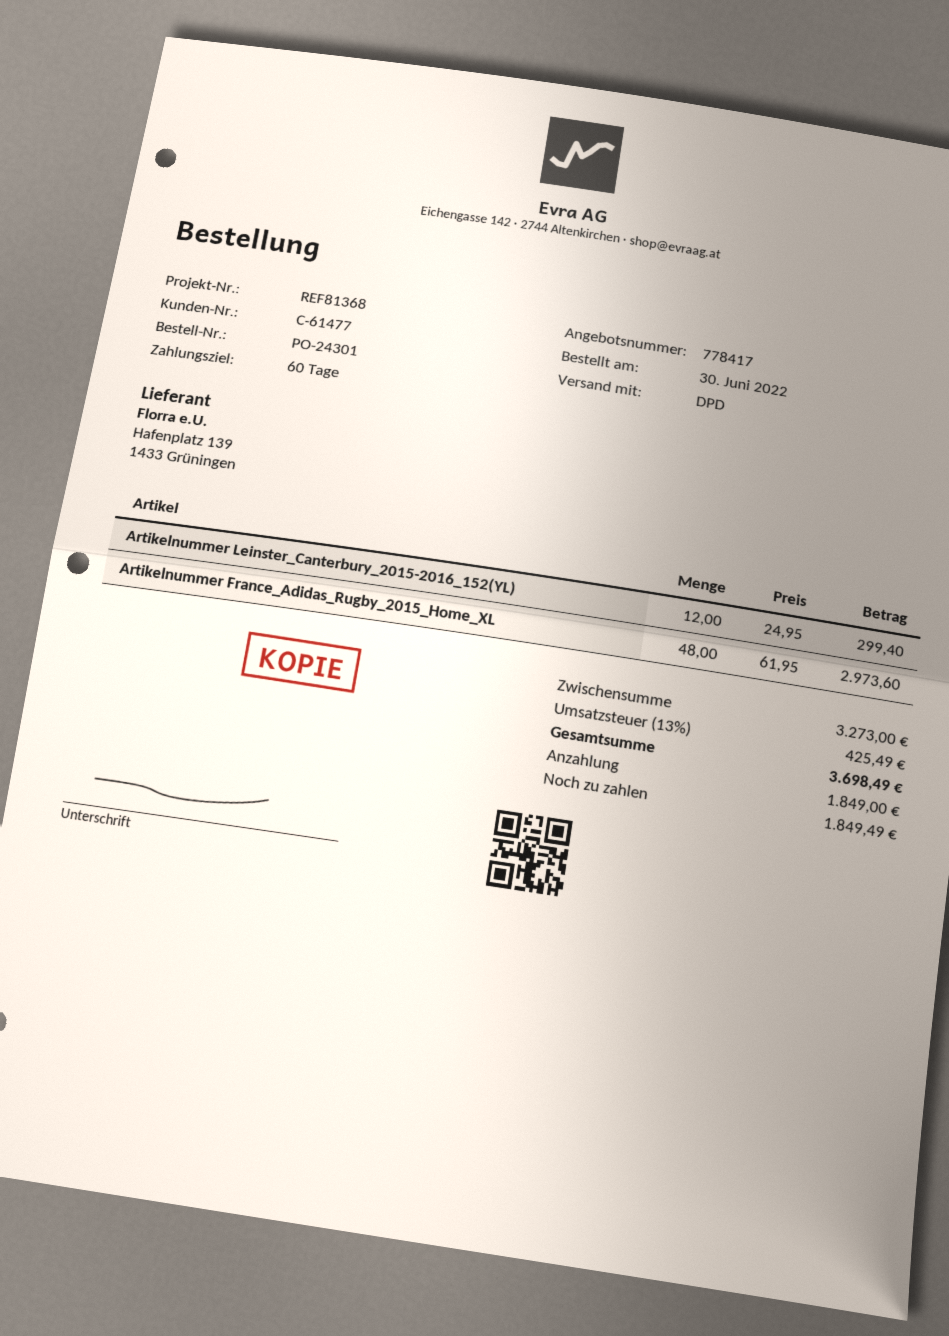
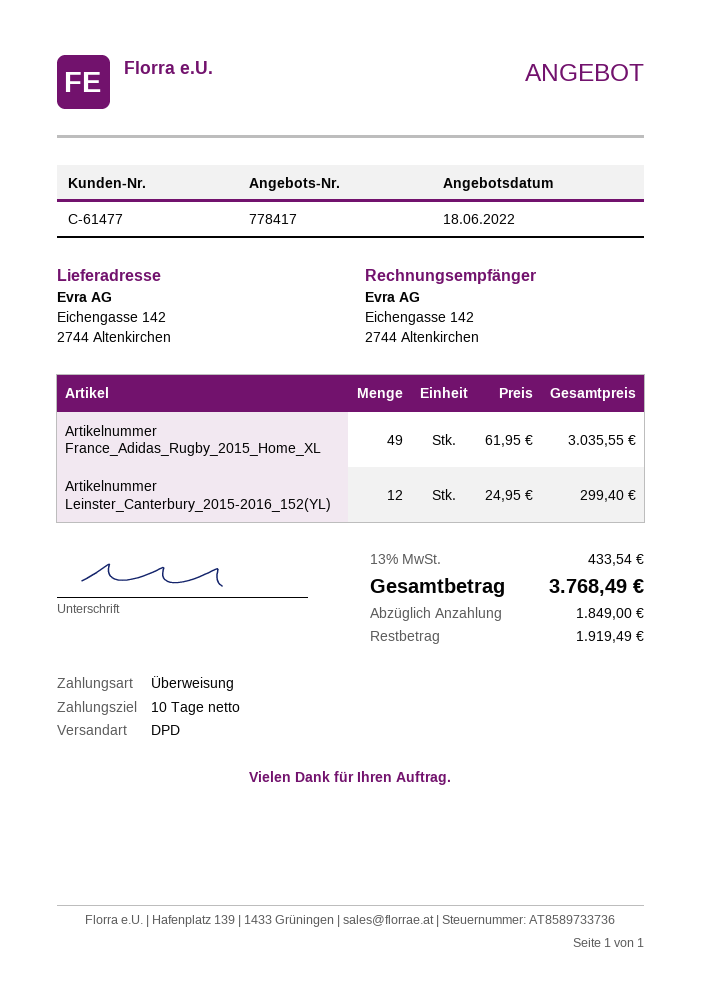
payment terms: 60 days -> 10 days
Artikelnummer France_Adidas_Rugby_2015_Home_XL: 48 x 61.95 = 2973.60 -> 49 x 61.95 = 3035.55
tax: 13% = 425.49 -> 13% = 433.54
total: 3698.49 -> 3768.49
balance: 1849.49 -> 1919.49

